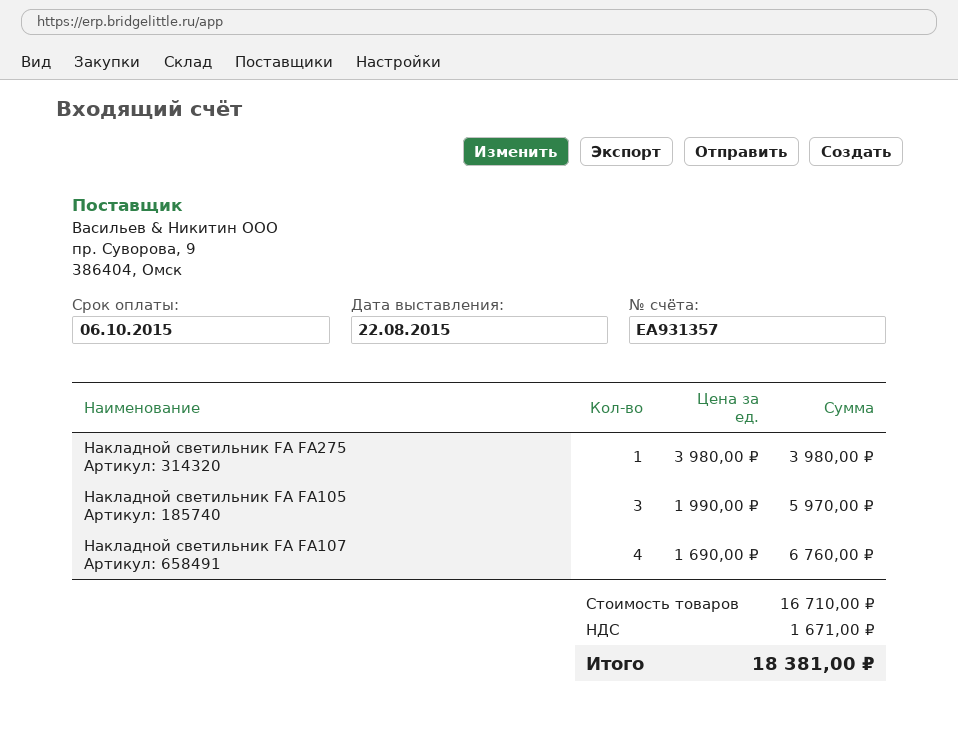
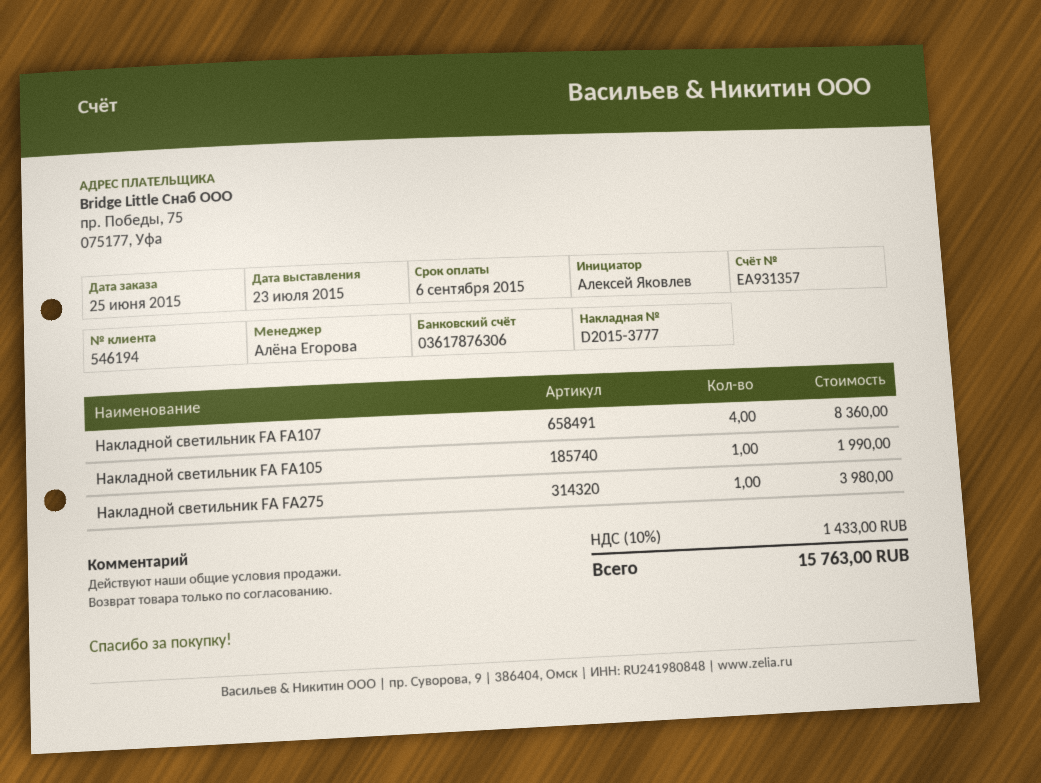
invoice date: 2015-08-22 -> 2015-07-23
due date: 2015-10-06 -> 2015-09-06
Накладной светильник FA FA105: 3 for 5970.00 -> 1 for 1990.00
Накладной светильник FA FA107: 4 for 6760.00 -> 4 for 8360.00
tax: 1671.00 -> 1433.00
total: 18381.00 -> 15763.00

